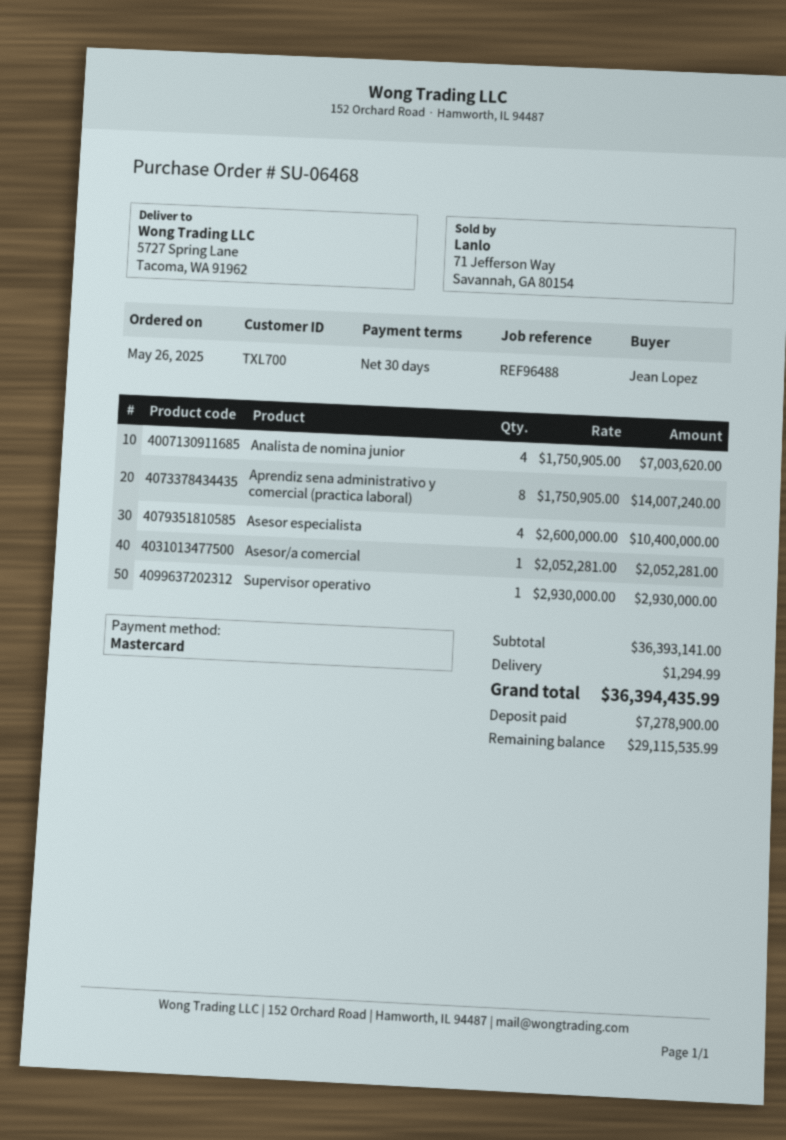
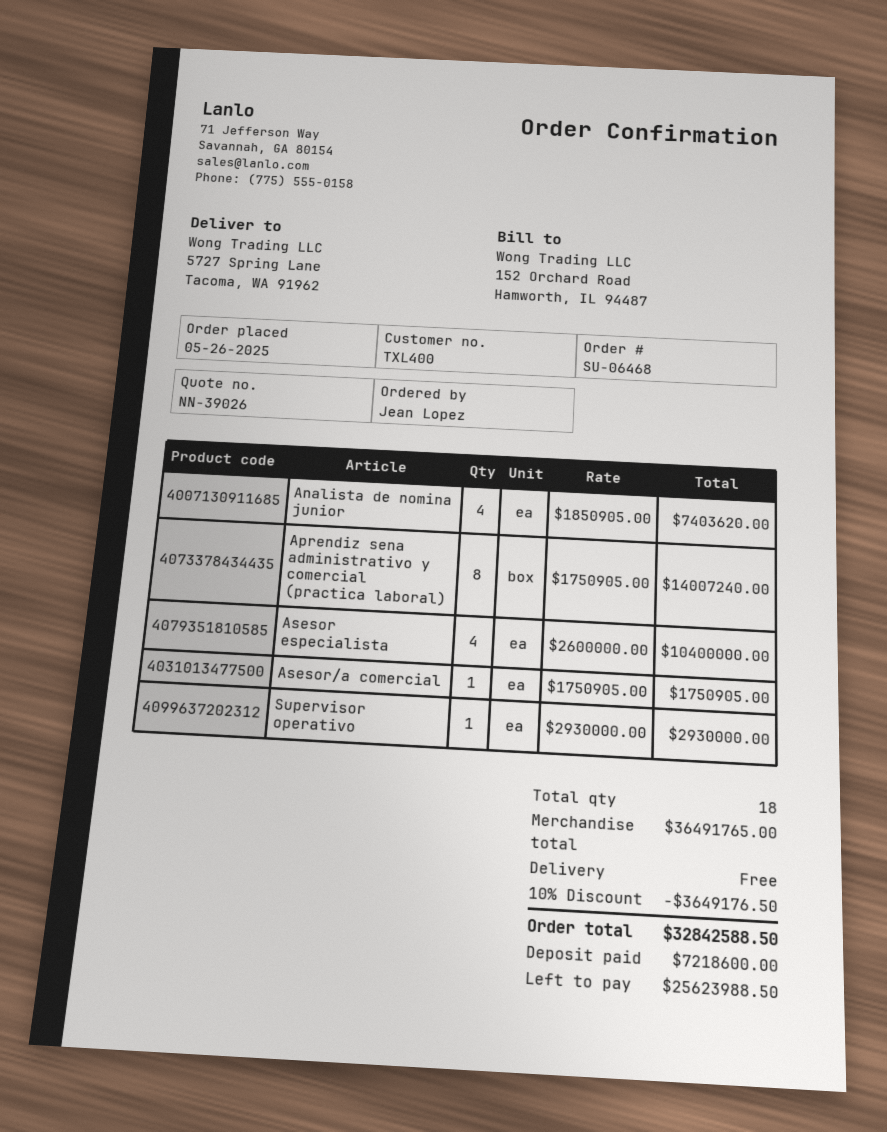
customer number: TXL700 -> TXL400
Analista de nomina junior: 4 x 1750905.00 = 7003620.00 -> 4 x 1850905.00 = 7403620.00
Asesor/a comercial: 1 x 2052281.00 = 2052281.00 -> 1 x 1750905.00 = 1750905.00
subtotal: 36393141.00 -> 36491765.00
discount: none -> 10% = 3649176.50
shipping: 1294.99 -> 0.00
total: 36394435.99 -> 32842588.50
deposit: 7278900.00 -> 7218600.00
balance: 29115535.99 -> 25623988.50

